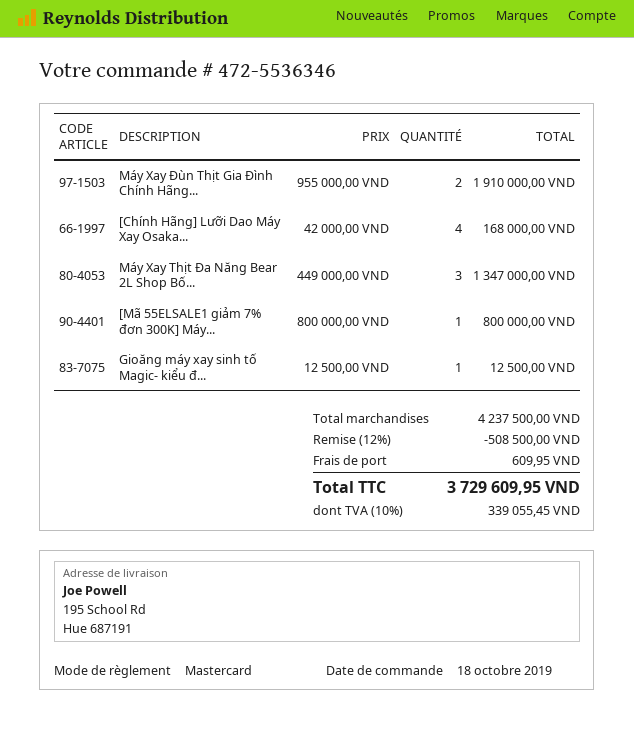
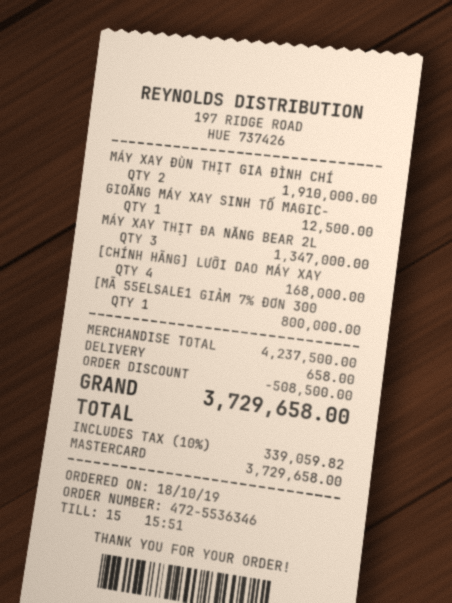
shipping: 609.95 -> 658.00
tax: 10% = 339055.45 -> 10% = 339059.82
total: 3729609.95 -> 3729658.00

